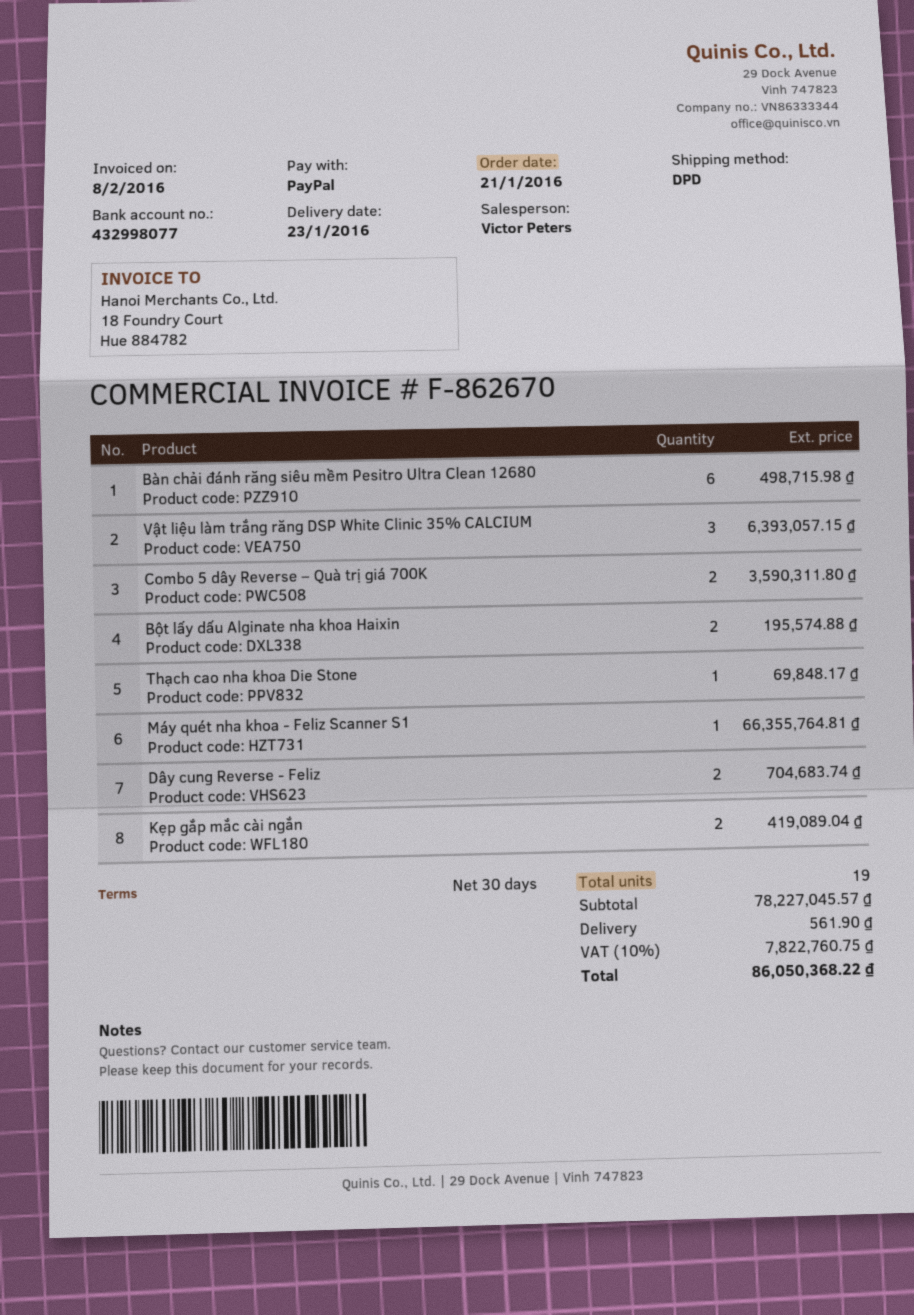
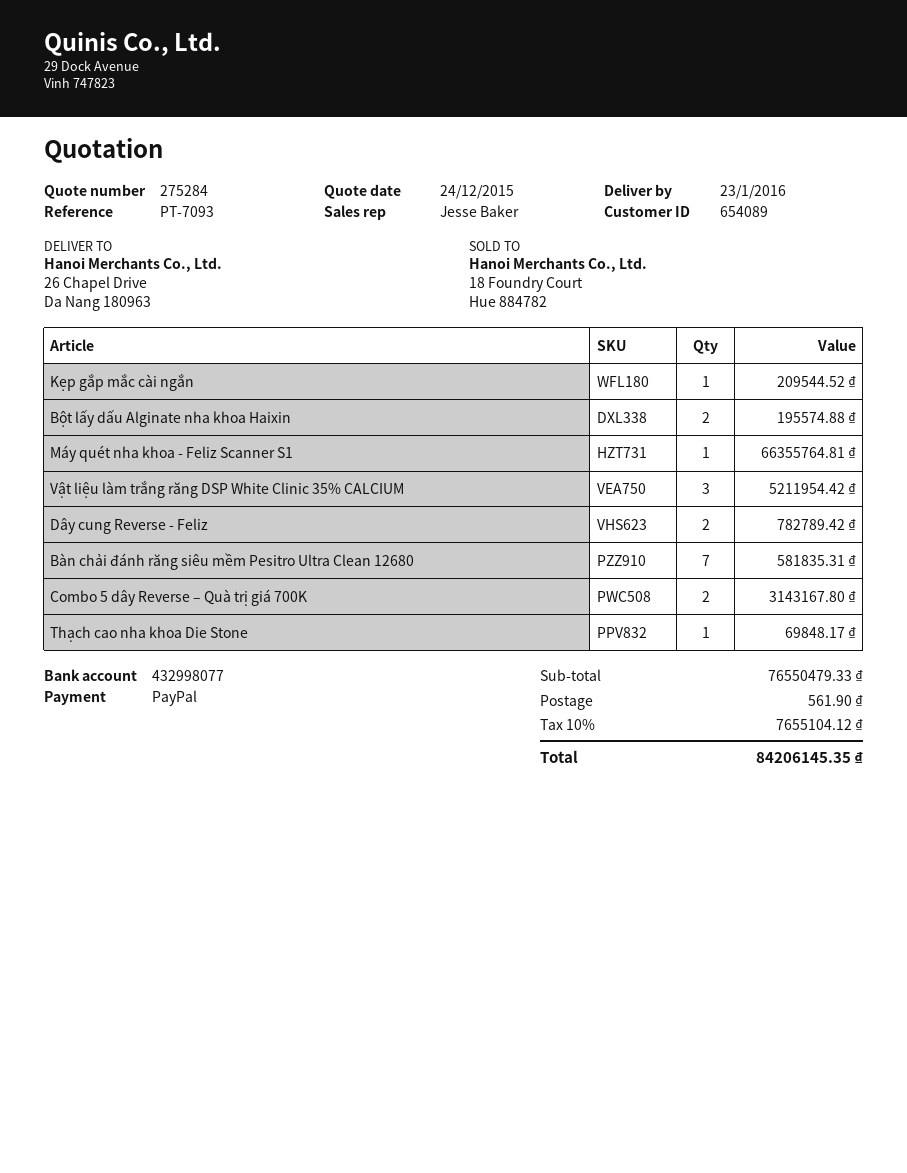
sales rep: Victor Peters -> Jesse Baker
Bàn chải đánh răng siêu mềm Pesitro Ultra Clean 12680: 6 for 498715.98 -> 7 for 581835.31
Vật liệu làm trắng răng DSP White Clinic 35% CALCIUM: 3 for 6393057.15 -> 3 for 5211954.42
Combo 5 dây Reverse – Quà trị giá 700K: 2 for 3590311.80 -> 2 for 3143167.80
Dây cung Reverse - Feliz: 2 for 704683.74 -> 2 for 782789.42
Kẹp gắp mắc cài ngắn: 2 for 419089.04 -> 1 for 209544.52
subtotal: 78227045.57 -> 76550479.33
tax: 10% = 7822760.75 -> 10% = 7655104.12
total: 86050368.22 -> 84206145.35

